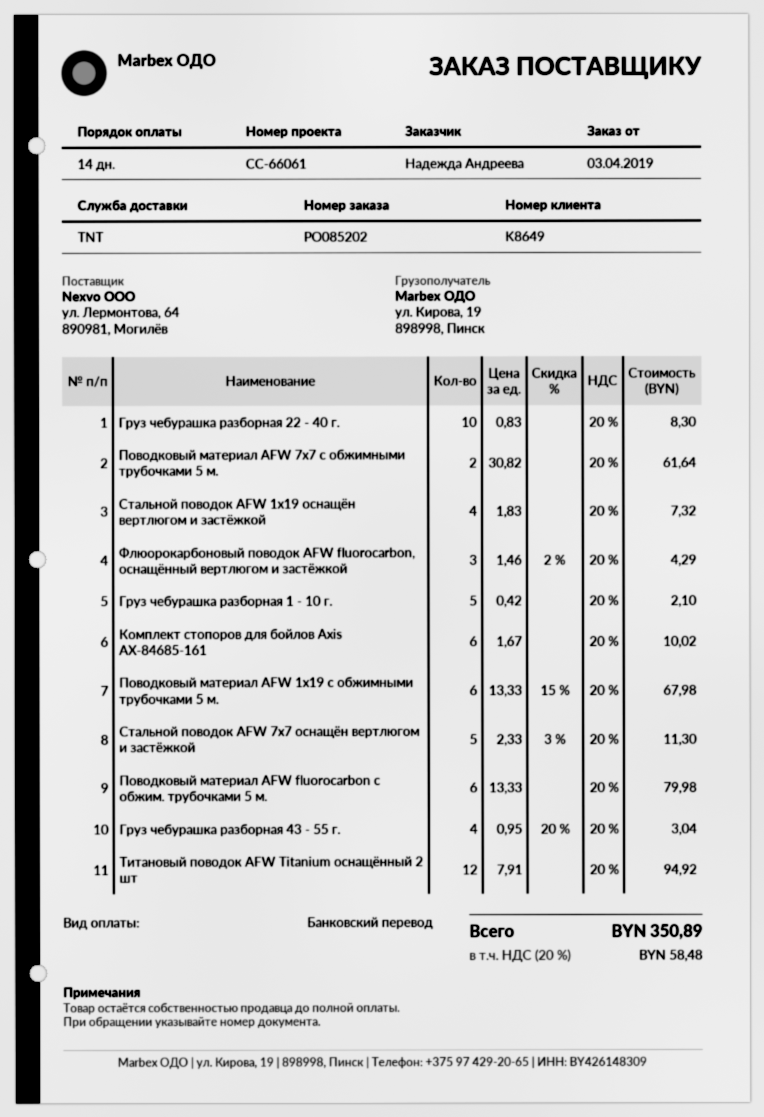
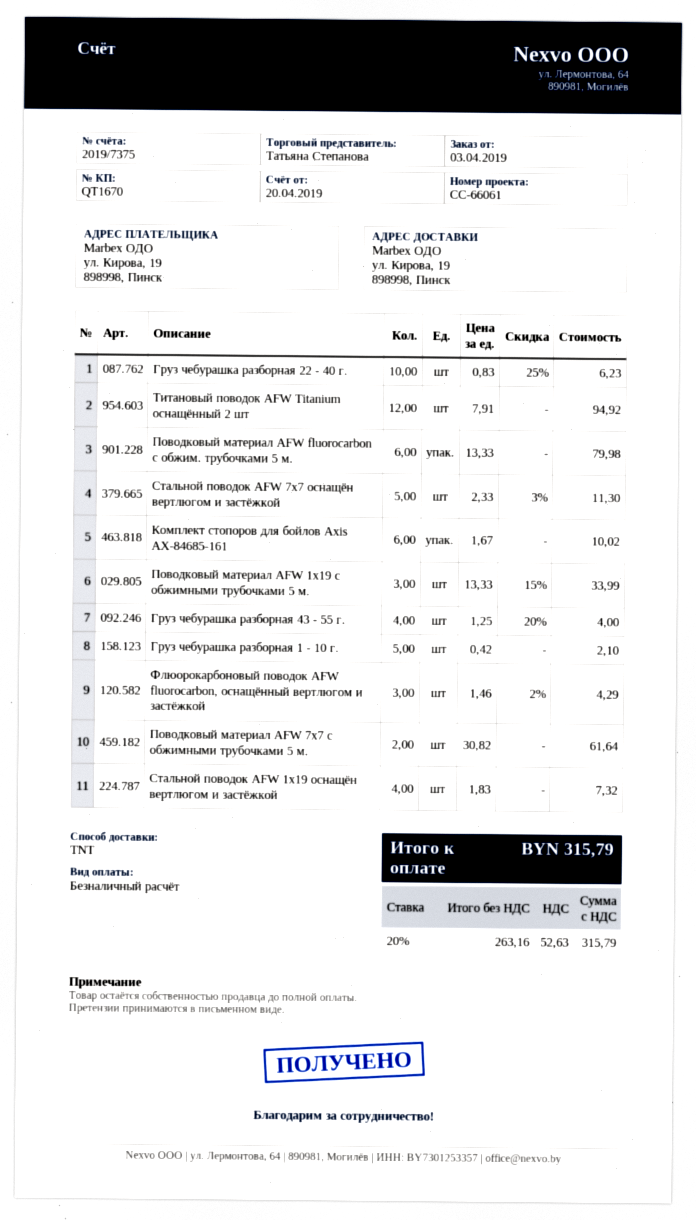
Груз чебурашка разборная 22 - 40 г.: 10 x 0.83 = 8.30 -> 10 x 0.83 - 25% = 6.23
Поводковый материал AFW 1x19 с обжимными трубочками 5 м.: 6 x 13.33 - 15% = 67.98 -> 3 x 13.33 - 15% = 33.99
Груз чебурашка разборная 43 - 55 г.: 4 x 0.95 - 20% = 3.04 -> 4 x 1.25 - 20% = 4.00
tax: 20% = 58.48 -> 20% = 52.63
total: 350.89 -> 315.79

